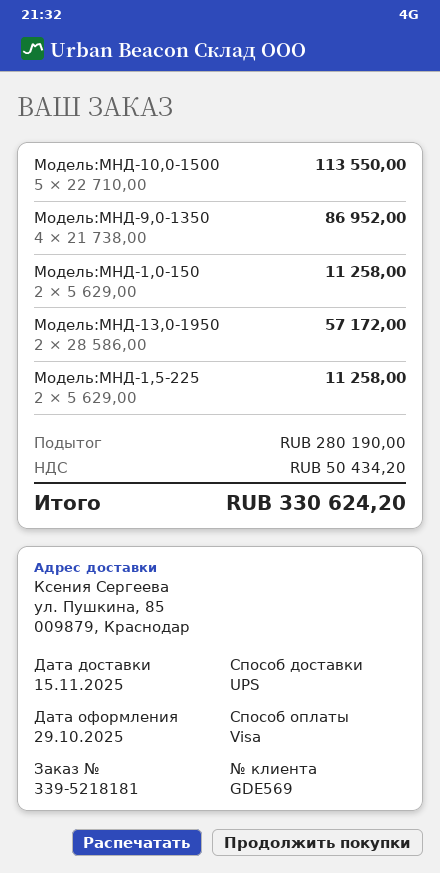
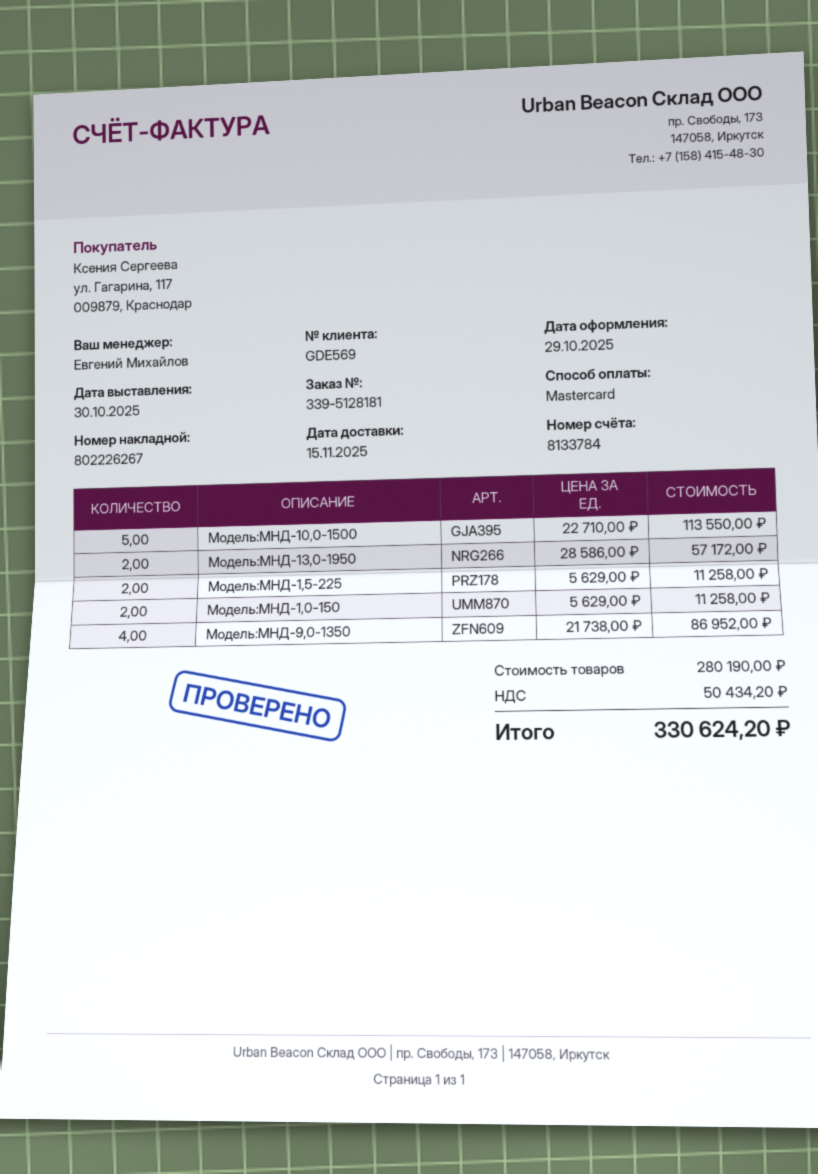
order number: 339-5218181 -> 339-5128181
payment method: Visa -> Mastercard

